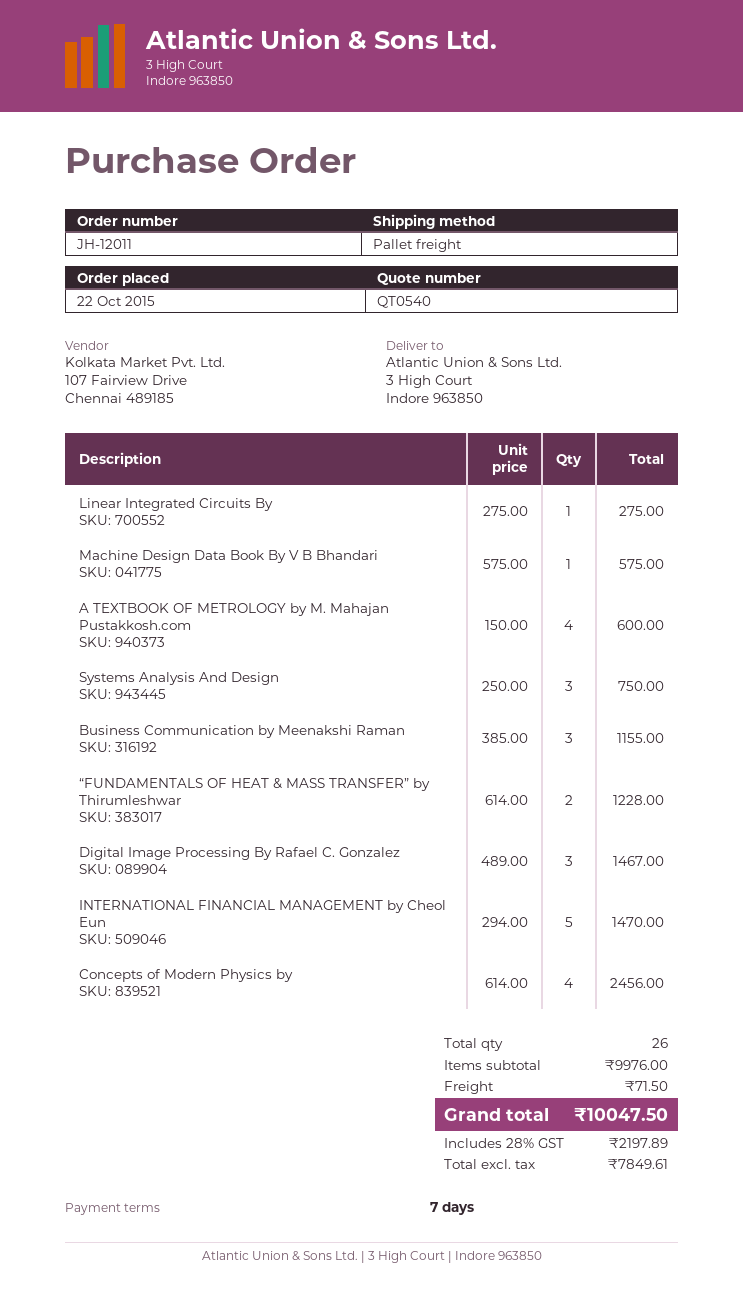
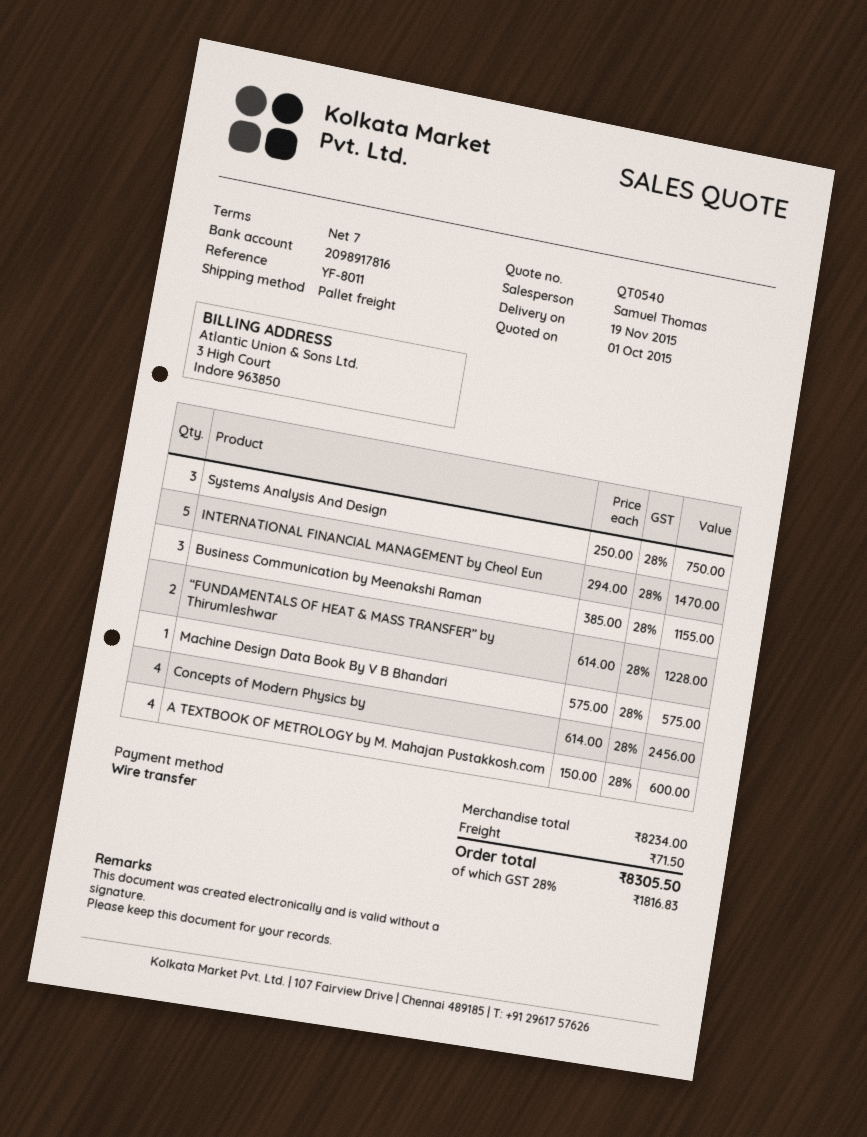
Linear Integrated Circuits By: 1 x 275.00 = 275.00 -> none
Digital Image Processing By Rafael C. Gonzalez: 3 x 489.00 = 1467.00 -> none
subtotal: 9976.00 -> 8234.00
tax: 28% = 2197.89 -> 28% = 1816.83
total: 10047.50 -> 8305.50

